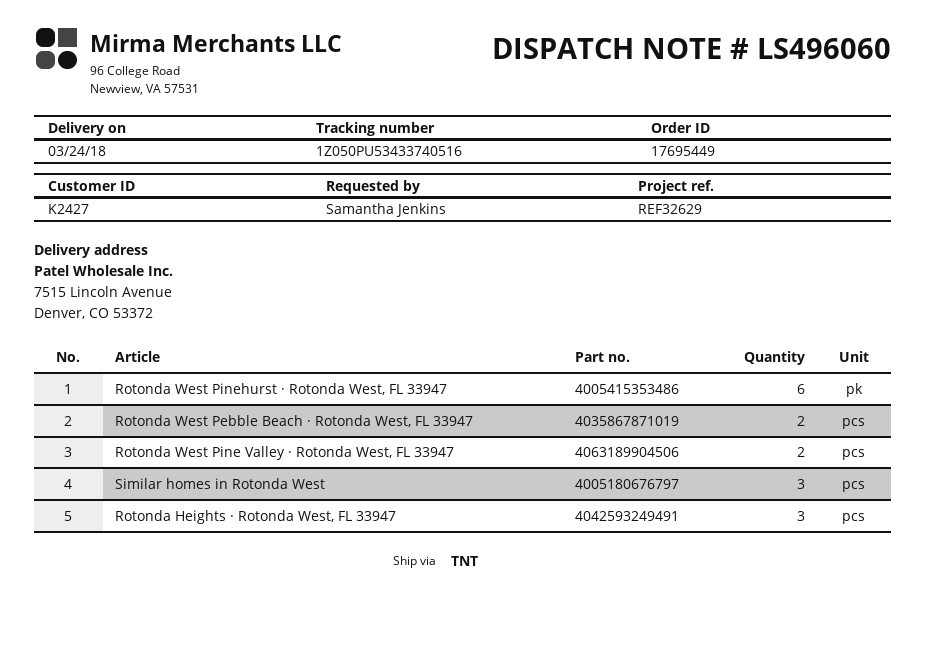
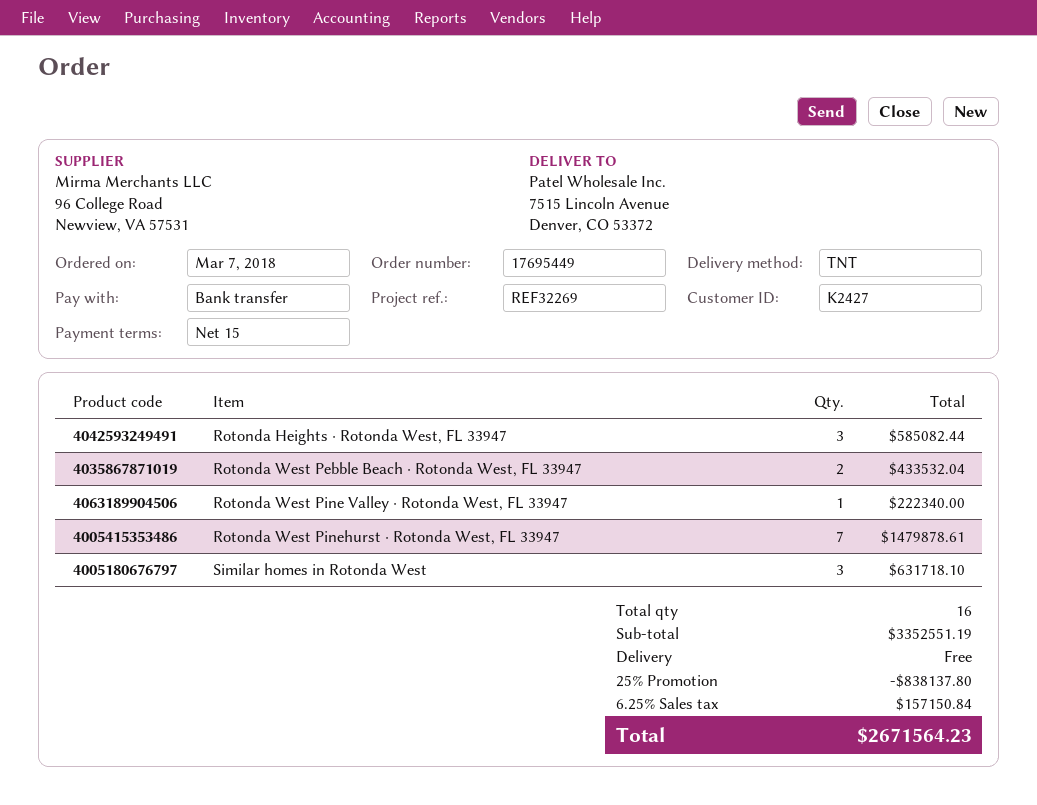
reference: REF32629 -> REF32269
Rotonda West Pinehurst · Rotonda West, FL 33947: 6 -> 7
Rotonda West Pine Valley · Rotonda West, FL 33947: 2 -> 1

